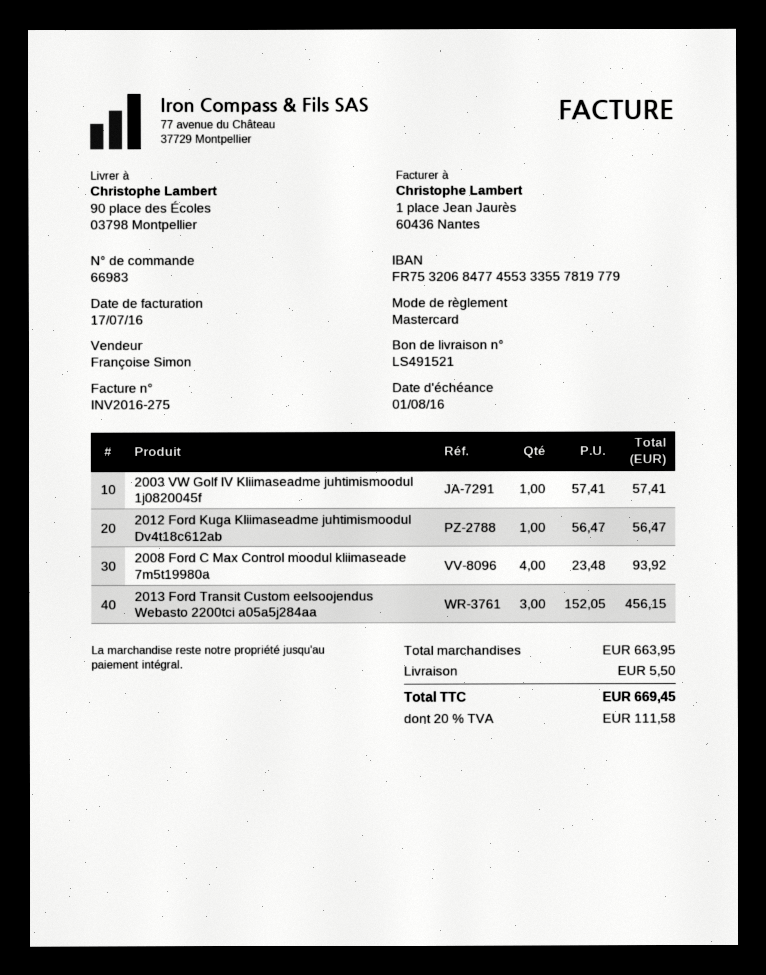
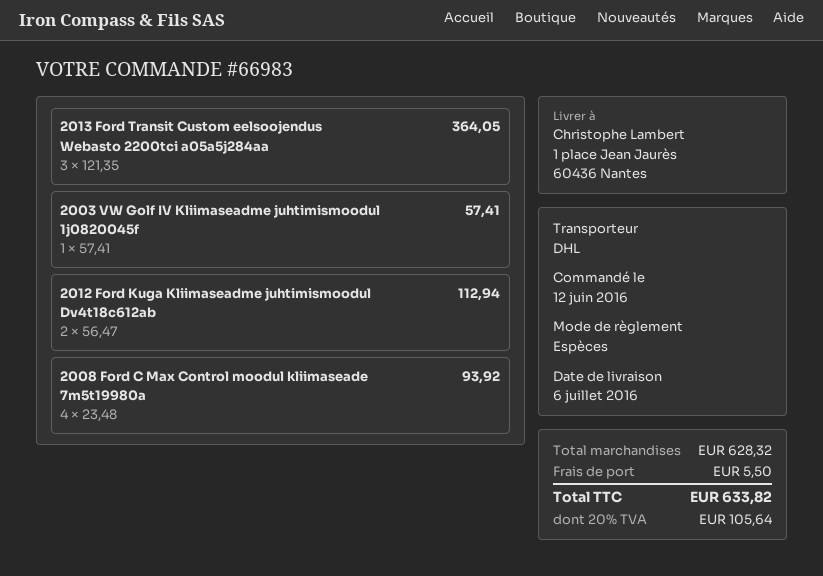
payment method: Mastercard -> cash
ship to: 90 place des Écoles, 03798 Montpellier -> 1 place Jean Jaurès, 60436 Nantes
2012 Ford Kuga Kliimaseadme juhtimismoodul Dv4t18c612ab: 1 x 56.47 = 56.47 -> 2 x 56.47 = 112.94
2013 Ford Transit Custom eelsoojendus Webasto 2200tci a05a5j284aa: 3 x 152.05 = 456.15 -> 3 x 121.35 = 364.05
subtotal: 663.95 -> 628.32
tax: 20% = 111.58 -> 20% = 105.64
total: 669.45 -> 633.82

